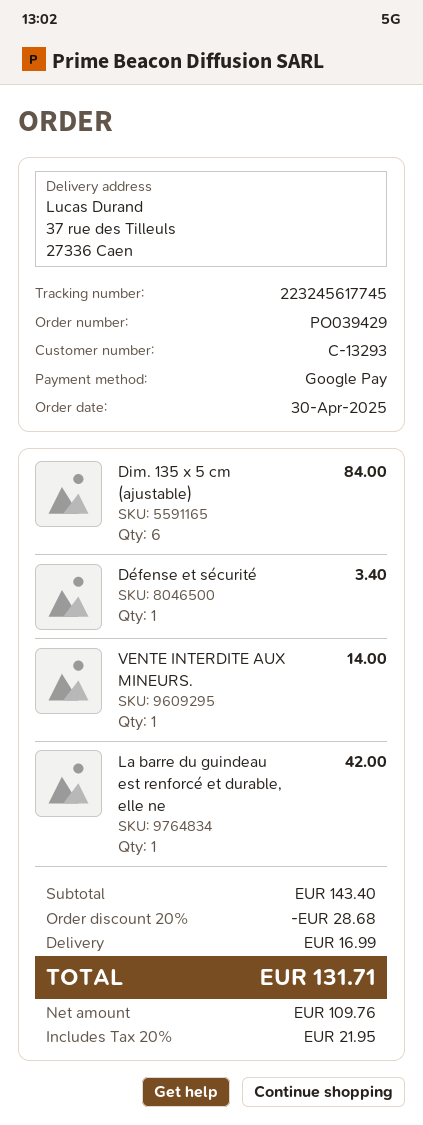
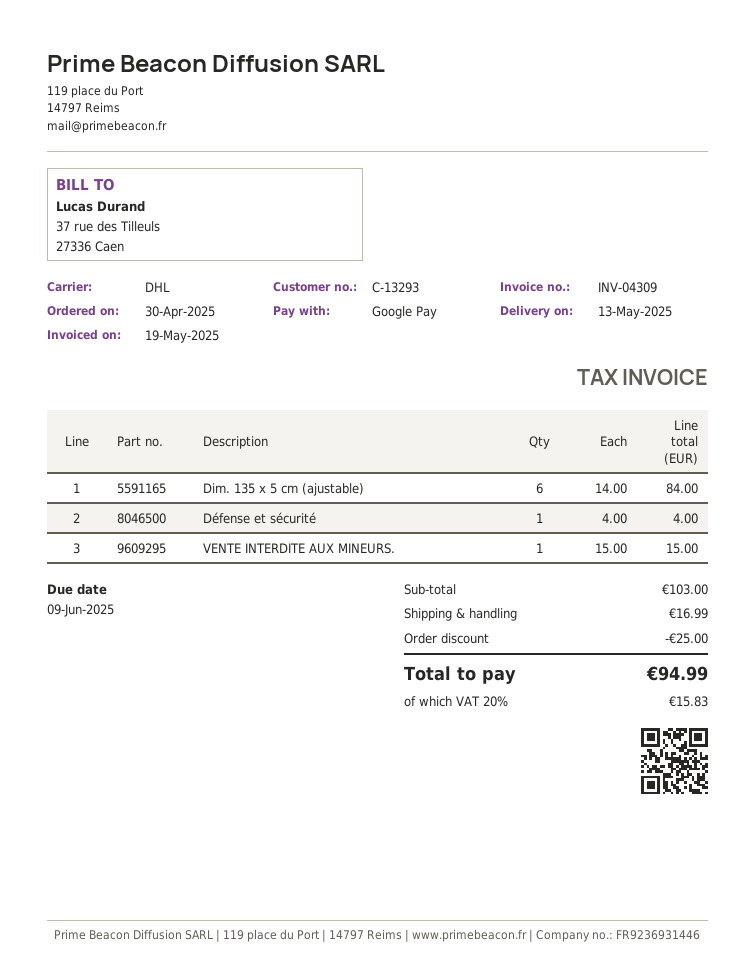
Défense et sécurité: 1 for 3.40 -> 1 for 4.00
VENTE INTERDITE AUX MINEURS.: 1 for 14.00 -> 1 for 15.00
La barre du guindeau est renforcé et durable, elle ne: 1 for 42.00 -> none
subtotal: 143.40 -> 103.00
discount: 28.68 -> 25.00
tax: 20% = 21.95 -> 20% = 15.83
total: 131.71 -> 94.99

